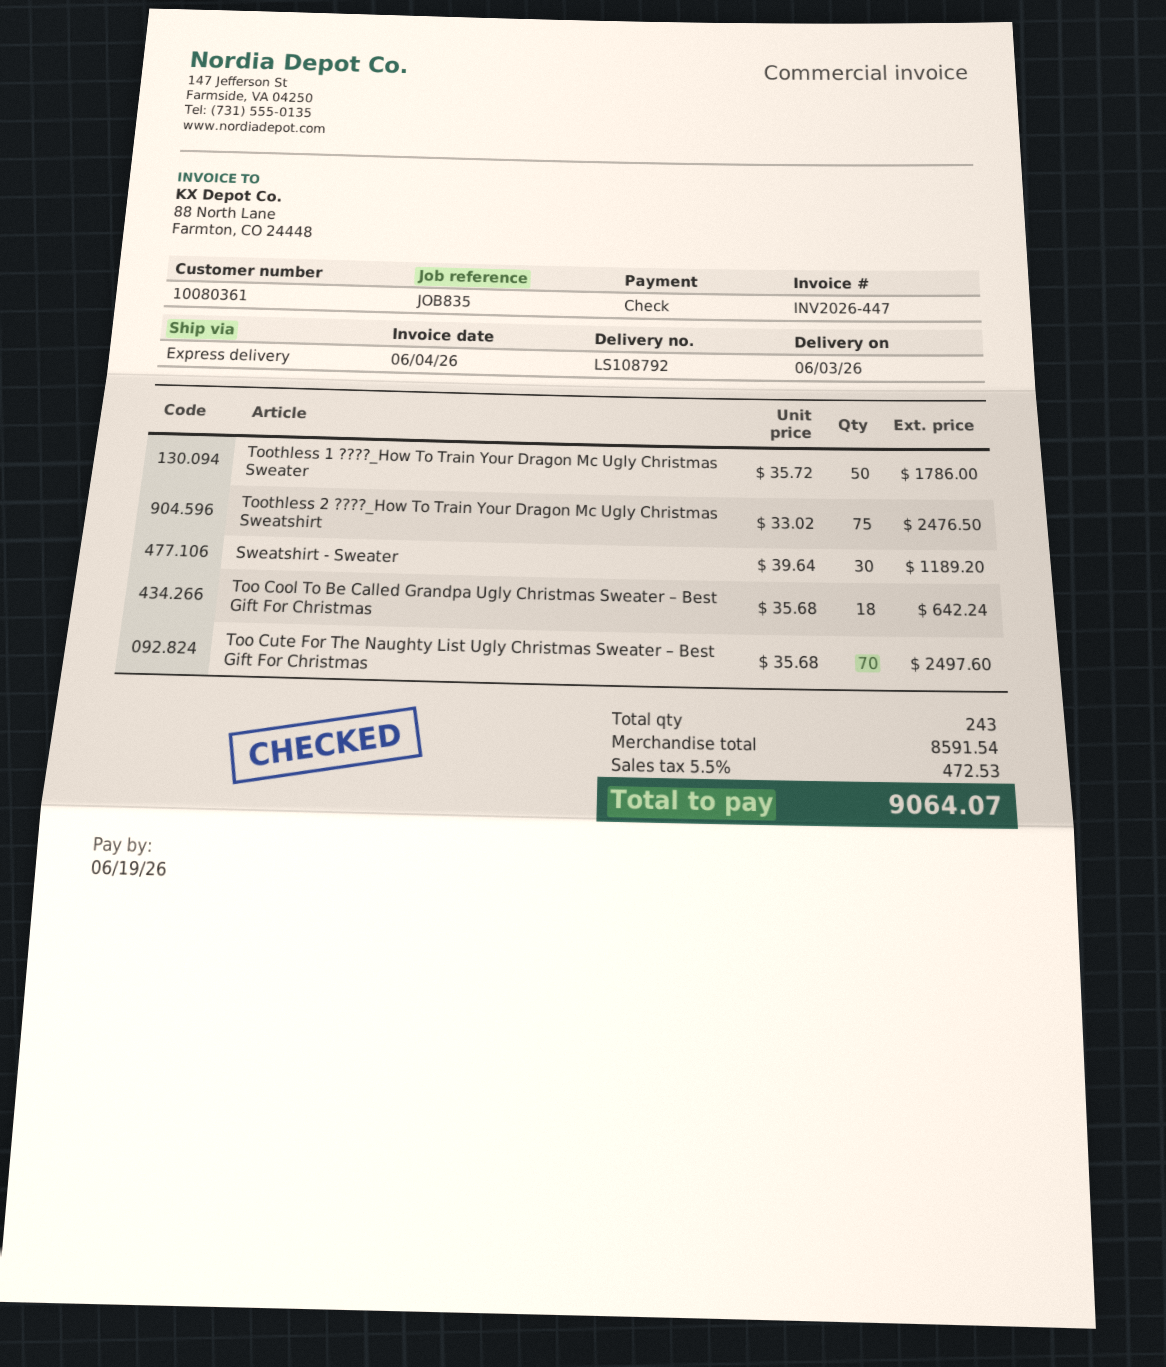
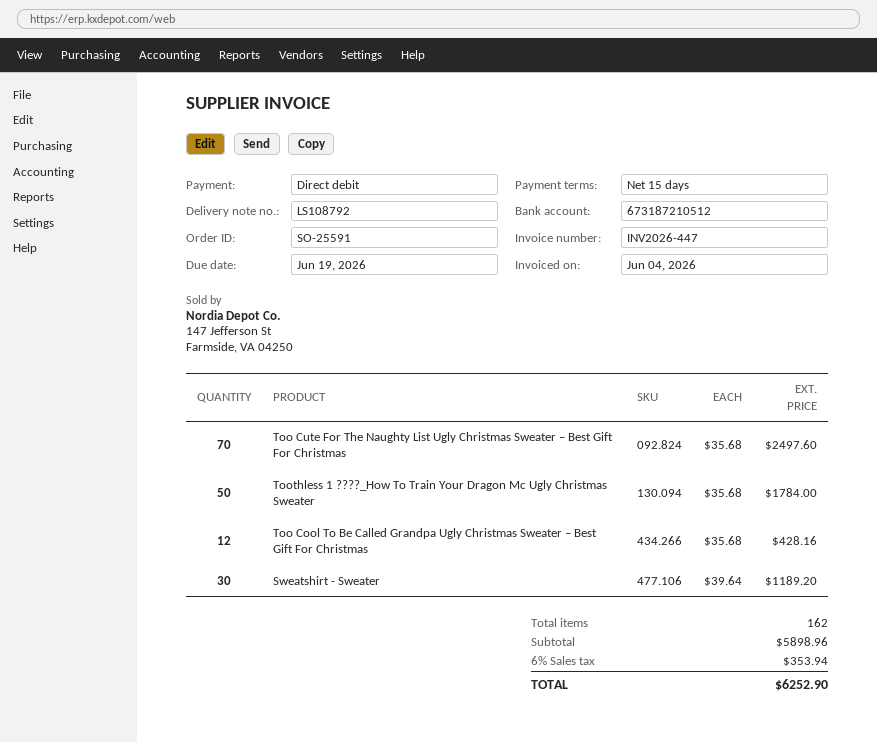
payment method: cheque -> direct debit
Toothless 1 ????_How To Train Your Dragon Mc Ugly Christmas Sweater: 50 x 35.72 = 1786.00 -> 50 x 35.68 = 1784.00
Toothless 2 ????_How To Train Your Dragon Mc Ugly Christmas Sweatshirt: 75 x 33.02 = 2476.50 -> none
Too Cool To Be Called Grandpa Ugly Christmas Sweater – Best Gift For Christmas: 18 x 35.68 = 642.24 -> 12 x 35.68 = 428.16
total quantity: 243 -> 162
subtotal: 8591.54 -> 5898.96
tax: 5.5% = 472.53 -> 6% = 353.94
total: 9064.07 -> 6252.90

